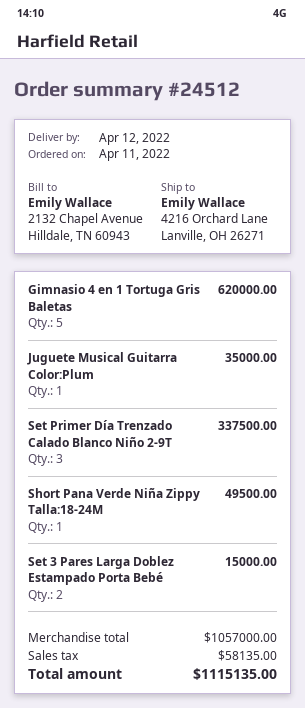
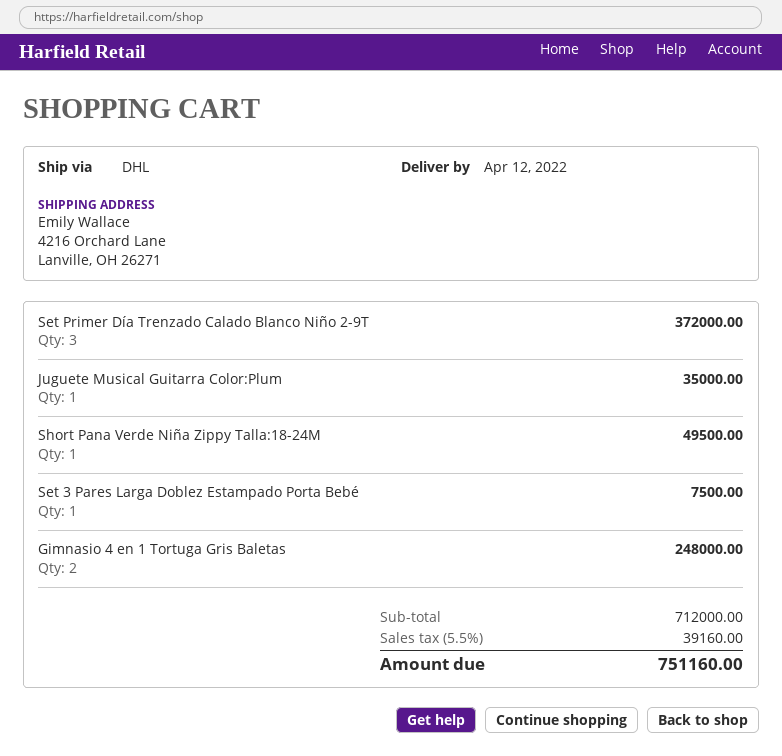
Gimnasio 4 en 1 Tortuga Gris Baletas: 5 for 620000.00 -> 2 for 248000.00
Set Primer Día Trenzado Calado Blanco Niño 2-9T: 3 for 337500.00 -> 3 for 372000.00
Set 3 Pares Larga Doblez Estampado Porta Bebé: 2 for 15000.00 -> 1 for 7500.00
subtotal: 1057000.00 -> 712000.00
tax: 58135.00 -> 39160.00
total: 1115135.00 -> 751160.00

